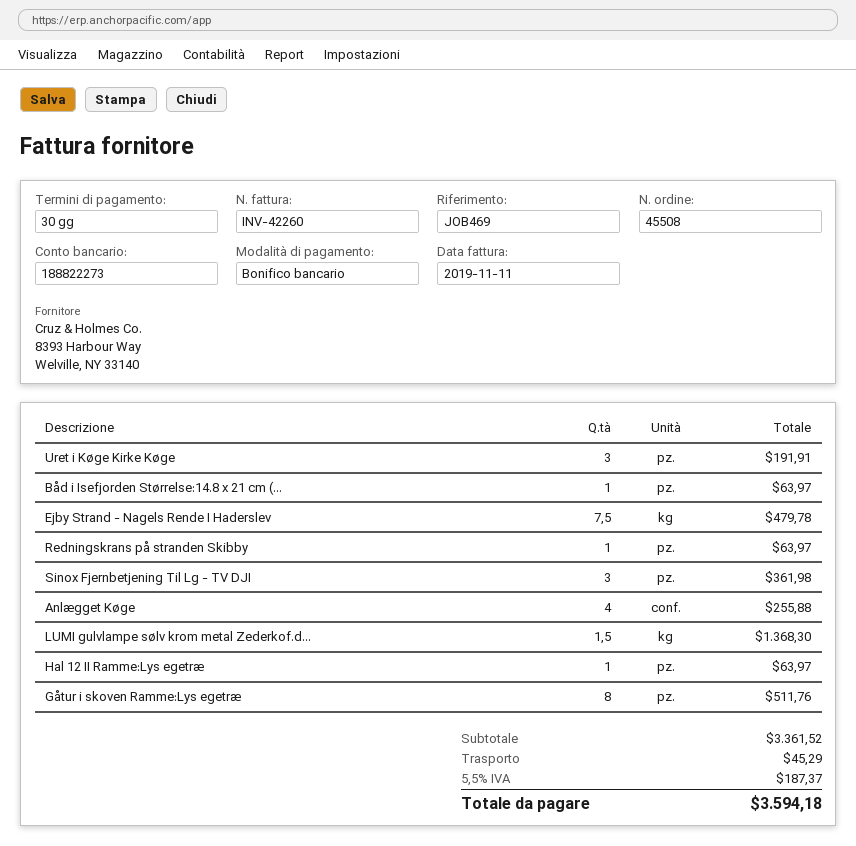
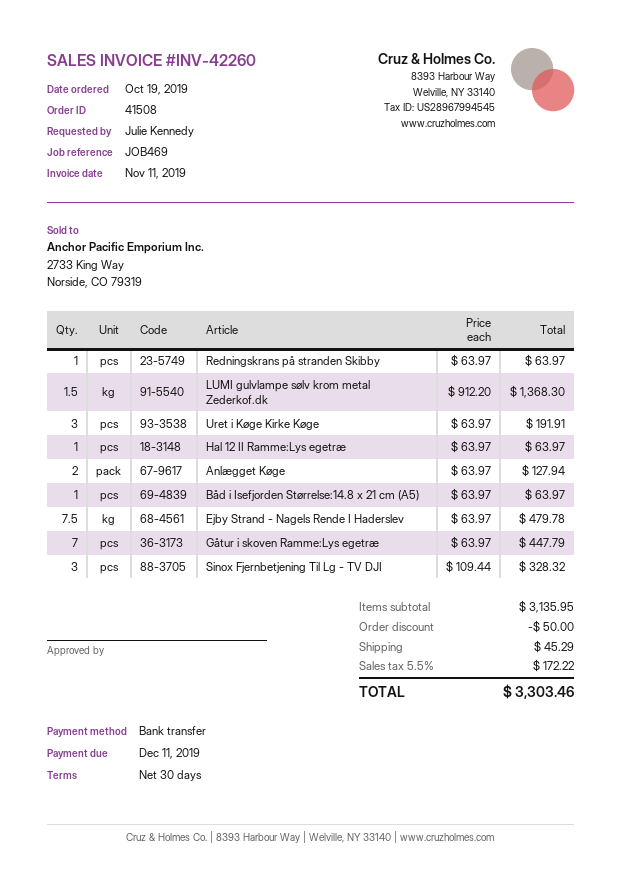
order number: 45508 -> 41508
Sinox Fjernbetjening Til Lg - TV DJI: 3 for 361.98 -> 3 for 328.32
Anlægget Køge: 4 for 255.88 -> 2 for 127.94
Gåtur i skoven Ramme:Lys egetræ: 8 for 511.76 -> 7 for 447.79
subtotal: 3361.52 -> 3135.95
discount: none -> 50.00
tax: 5.5% = 187.37 -> 5.5% = 172.22
total: 3594.18 -> 3303.46

